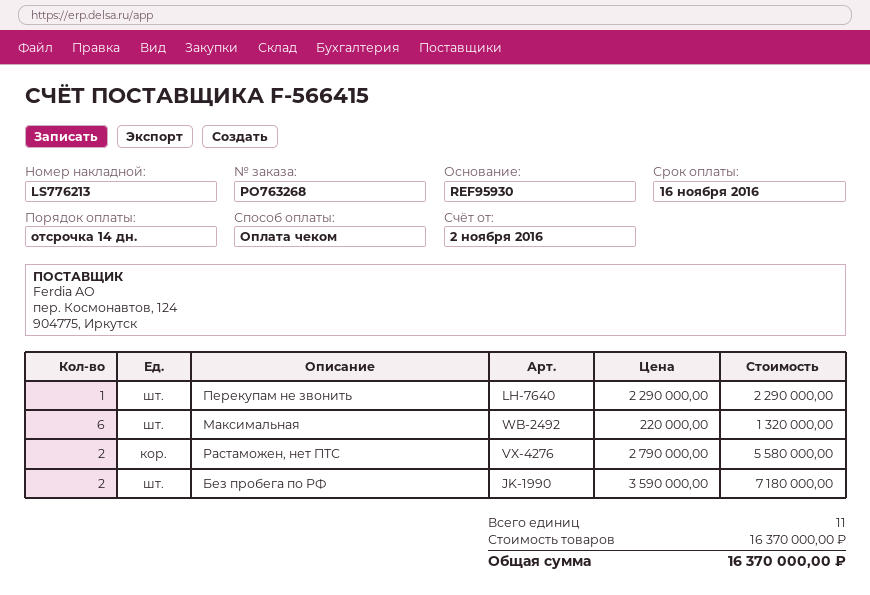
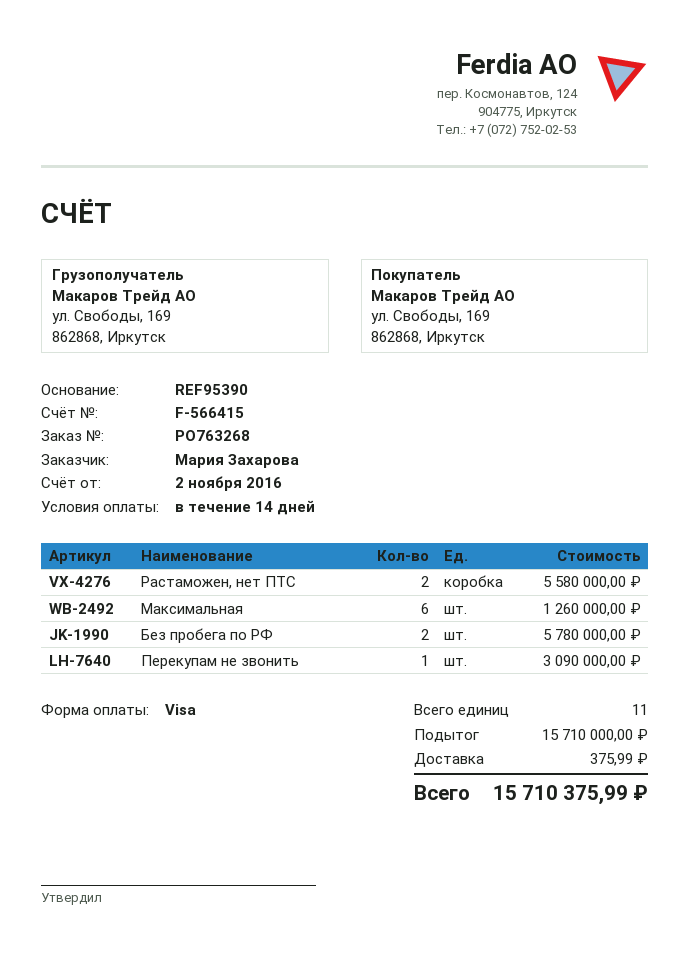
reference: REF95930 -> REF95390
payment method: cheque -> Visa
Перекупам не звонить: 1 for 2290000.00 -> 1 for 3090000.00
Максимальная: 6 for 1320000.00 -> 6 for 1260000.00
Без пробега по РФ: 2 for 7180000.00 -> 2 for 5780000.00
subtotal: 16370000.00 -> 15710000.00
shipping: none -> 375.99
total: 16370000.00 -> 15710375.99

